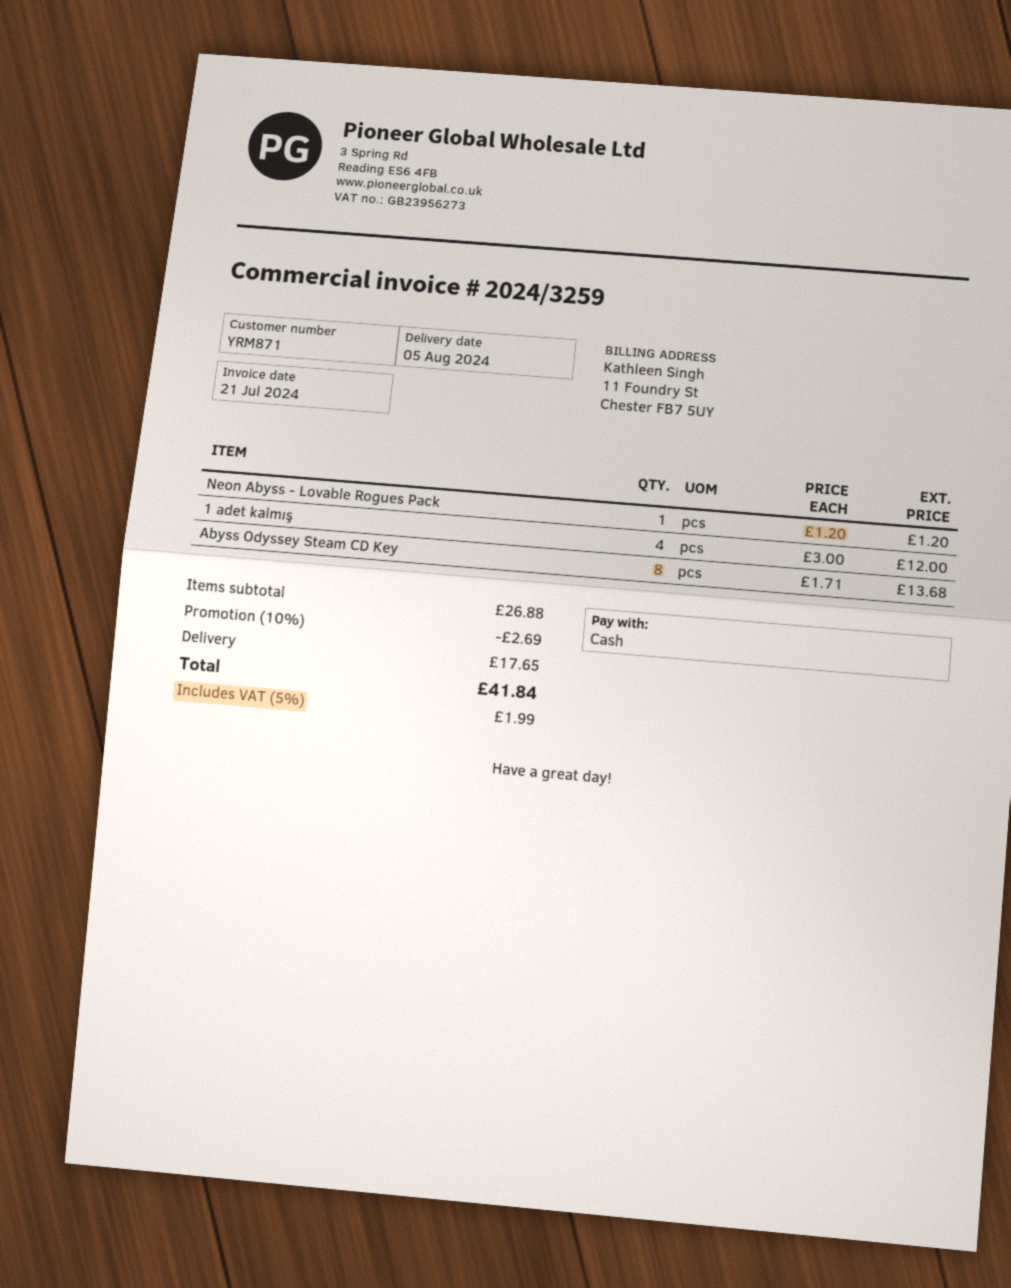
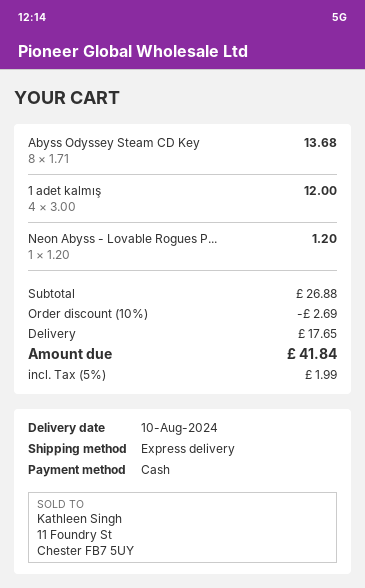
delivery date: 2024-08-05 -> 2024-08-10

